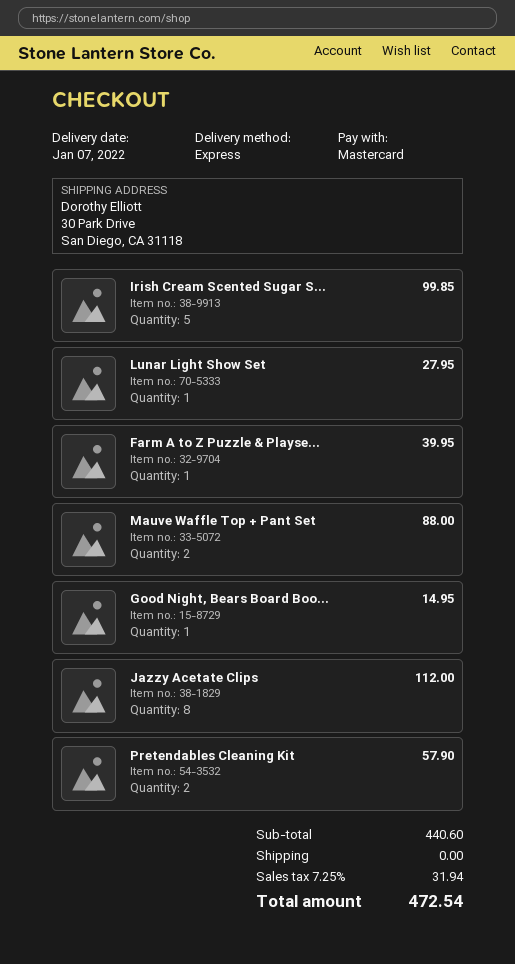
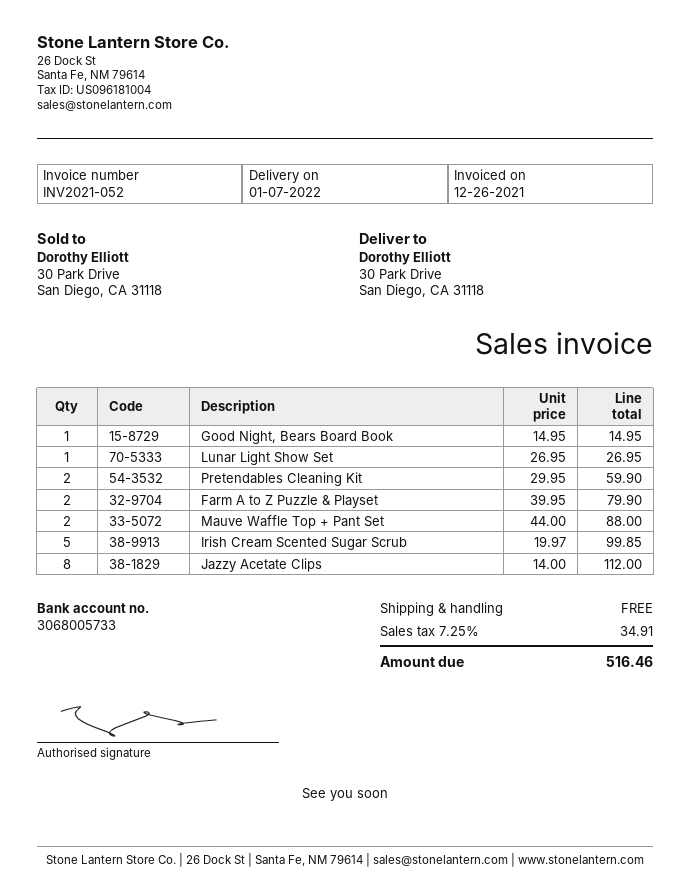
Lunar Light Show Set: 1 for 27.95 -> 1 for 26.95
Farm A to Z Puzzle & Playse...: 1 for 39.95 -> 2 for 79.90
Pretendables Cleaning Kit: 2 for 57.90 -> 2 for 59.90
tax: 7.25% = 31.94 -> 7.25% = 34.91
total: 472.54 -> 516.46

